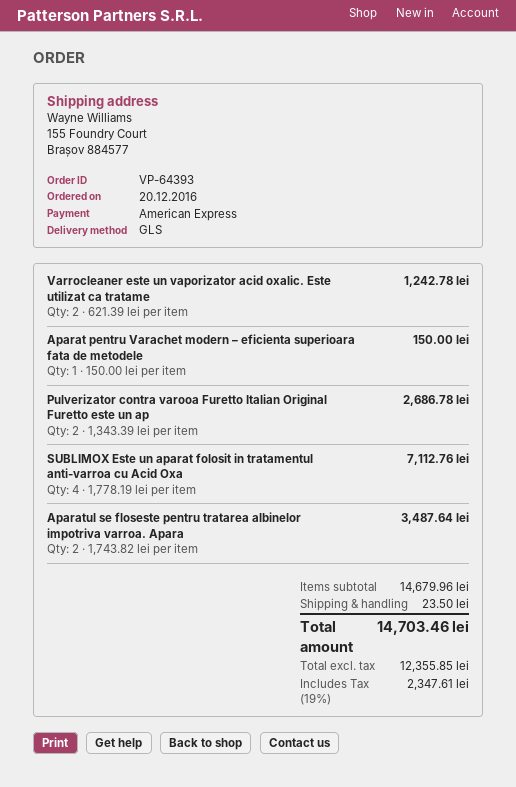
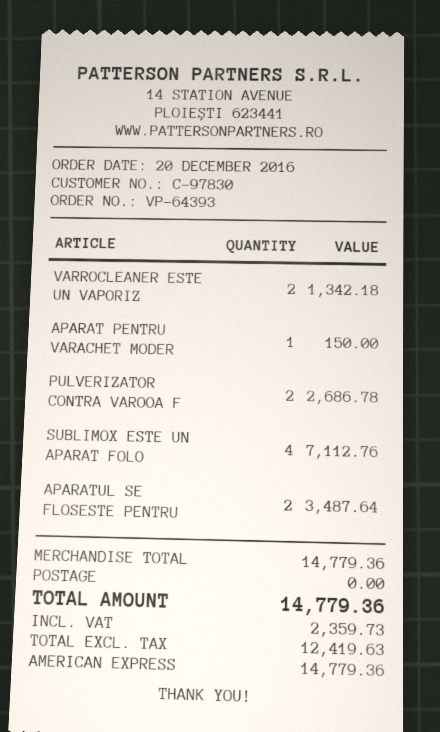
Varrocleaner este un vaporizator acid oxalic. Este utilizat ca tratame: 2 for 1242.78 -> 2 for 1342.18
subtotal: 14679.96 -> 14779.36
shipping: 23.50 -> 0.00
net: 12355.85 -> 12419.63
tax: 2347.61 -> 2359.73
total: 14703.46 -> 14779.36

